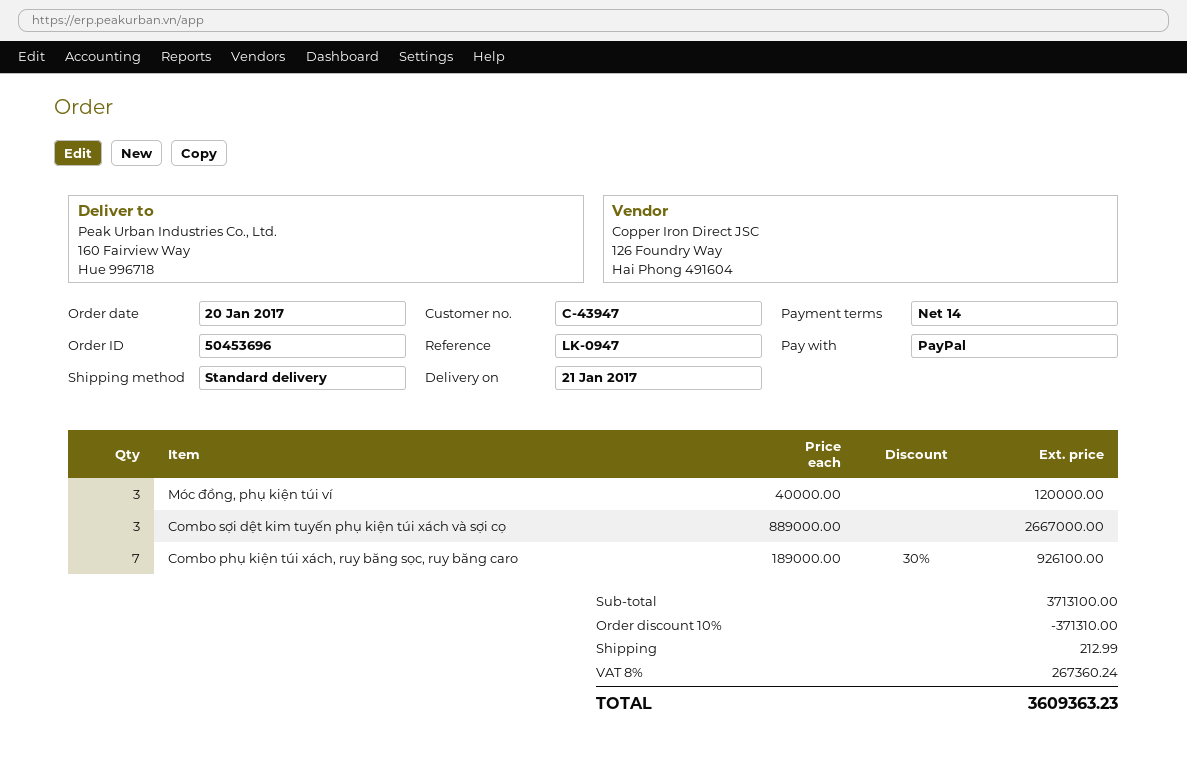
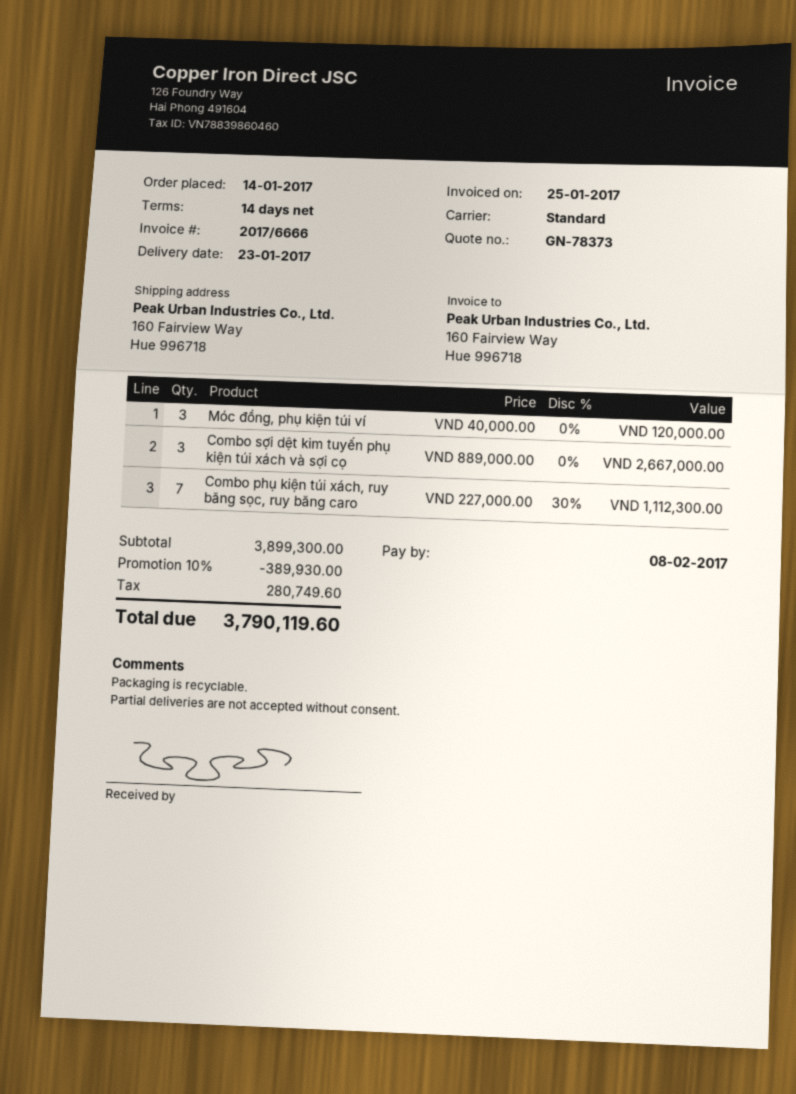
order date: 2017-01-20 -> 2017-01-14
delivery date: 2017-01-21 -> 2017-01-23
Combo phụ kiện túi xách, ruy băng sọc, ruy băng caro: 7 x 189000.00 - 30% = 926100.00 -> 7 x 227000.00 - 30% = 1112300.00
subtotal: 3713100.00 -> 3899300.00
discount: 10% = 371310.00 -> 10% = 389930.00
shipping: 212.99 -> none
tax: 267360.24 -> 280749.60
total: 3609363.23 -> 3790119.60

